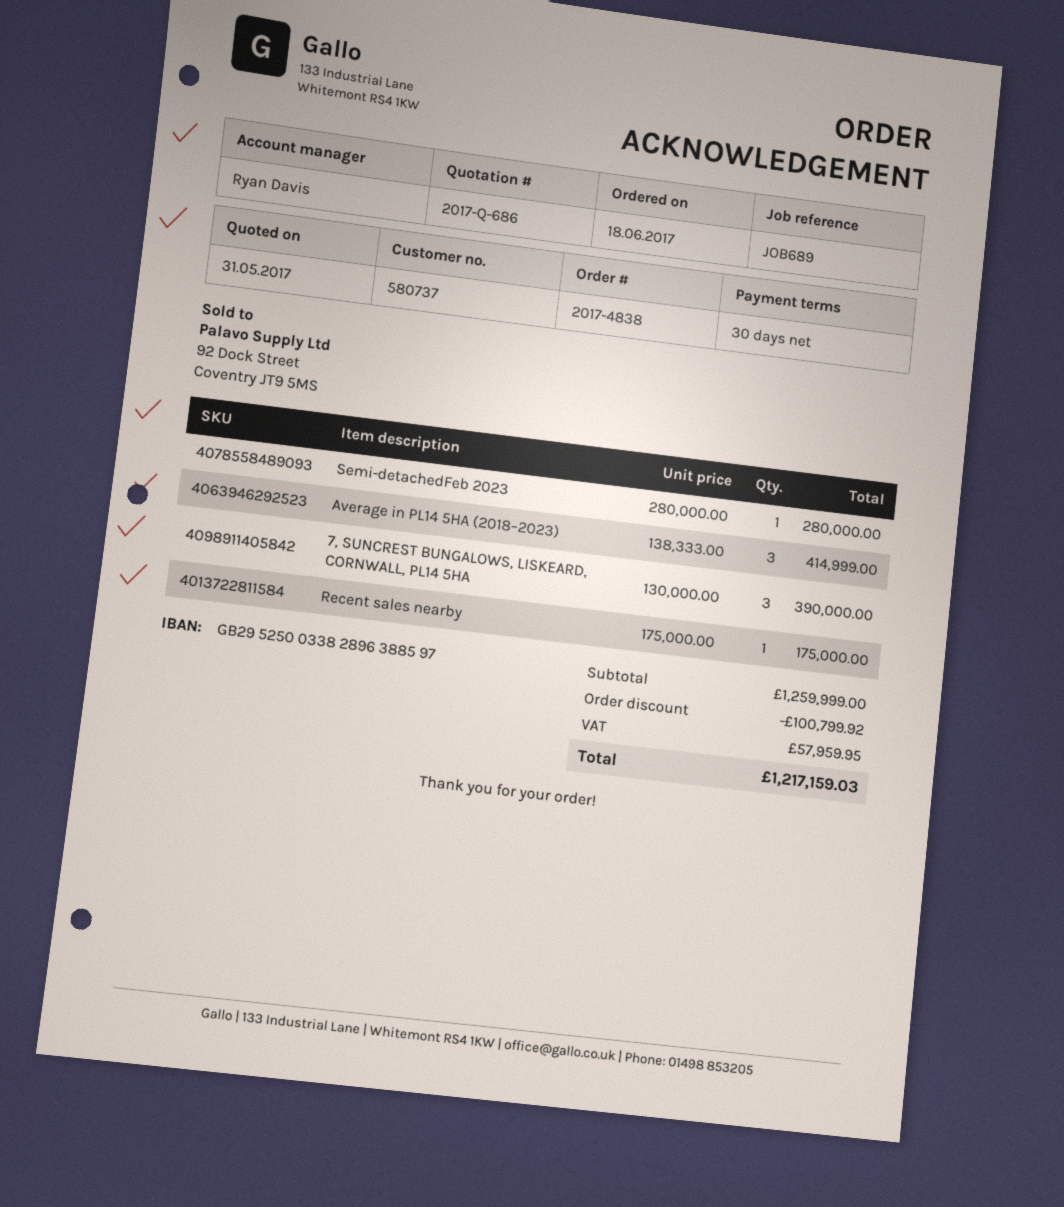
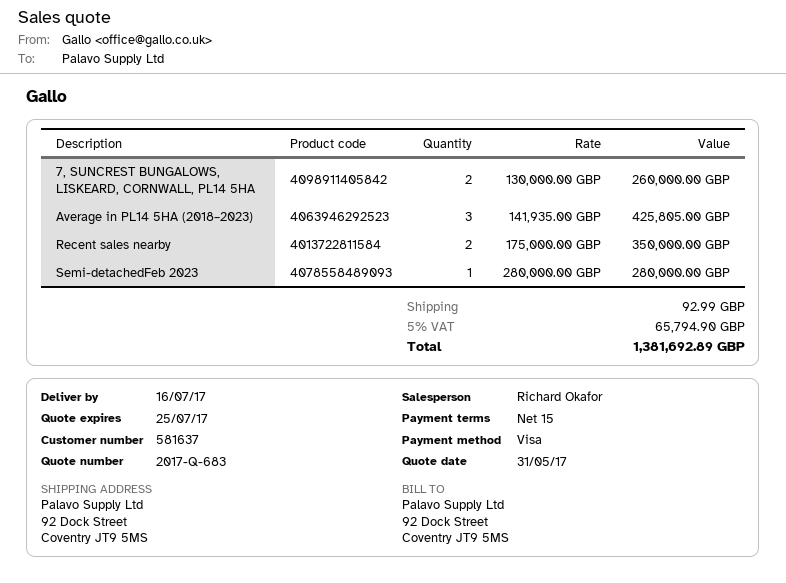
quote number: 2017-Q-686 -> 2017-Q-683
payment terms: 30 days -> 15 days
customer number: 580737 -> 581637
sales rep: Ryan Davis -> Richard Okafor
Average in PL14 5HA (2018–2023): 3 x 138333.00 = 414999.00 -> 3 x 141935.00 = 425805.00
7, SUNCREST BUNGALOWS, LISKEARD, CORNWALL, PL14 5HA: 3 x 130000.00 = 390000.00 -> 2 x 130000.00 = 260000.00
Recent sales nearby: 1 x 175000.00 = 175000.00 -> 2 x 175000.00 = 350000.00
discount: 100799.92 -> none
shipping: none -> 92.99
tax: 57959.95 -> 65794.90
total: 1217159.03 -> 1381692.89

